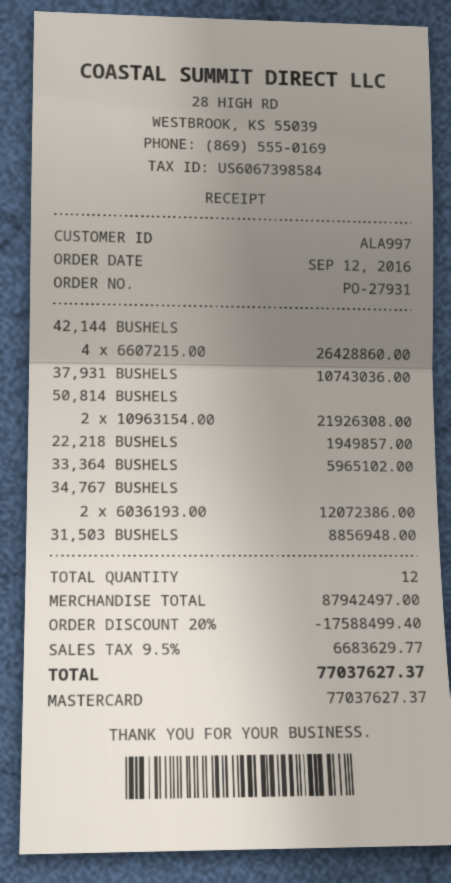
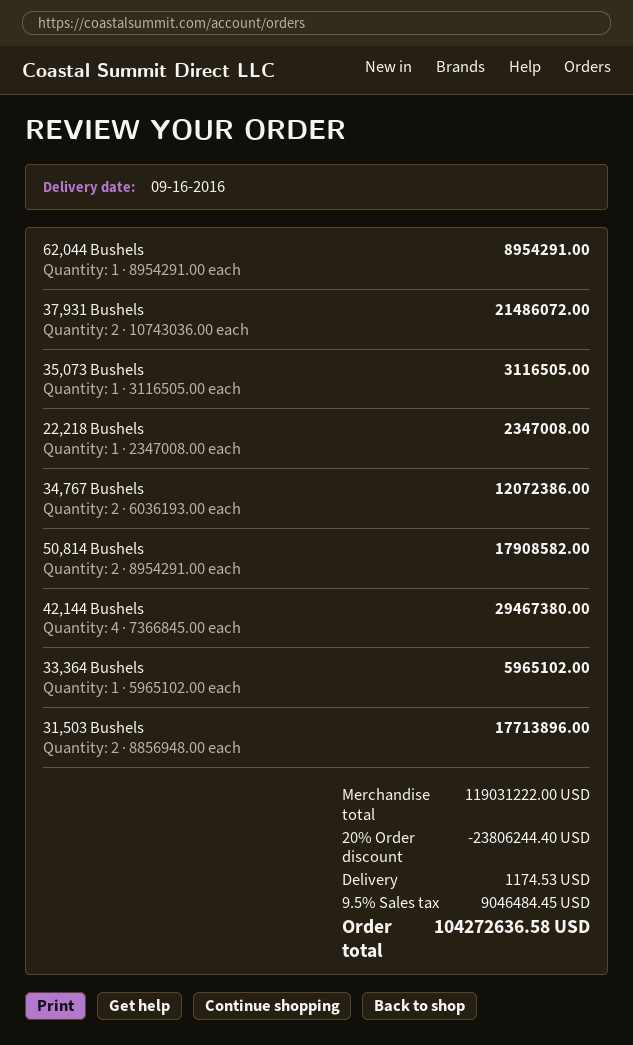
42,144 BUSHELS: 4 x 6607215.00 = 26428860.00 -> 4 x 7366845.00 = 29467380.00
37,931 BUSHELS: 1 x 10743036.00 = 10743036.00 -> 2 x 10743036.00 = 21486072.00
50,814 BUSHELS: 2 x 10963154.00 = 21926308.00 -> 2 x 8954291.00 = 17908582.00
22,218 BUSHELS: 1 x 1949857.00 = 1949857.00 -> 1 x 2347008.00 = 2347008.00
31,503 BUSHELS: 1 x 8856948.00 = 8856948.00 -> 2 x 8856948.00 = 17713896.00
62,044 Bushels: none -> 1 x 8954291.00 = 8954291.00
35,073 Bushels: none -> 1 x 3116505.00 = 3116505.00
subtotal: 87942497.00 -> 119031222.00
discount: 20% = 17588499.40 -> 20% = 23806244.40
shipping: none -> 1174.53
tax: 9.5% = 6683629.77 -> 9.5% = 9046484.45
total: 77037627.37 -> 104272636.58

